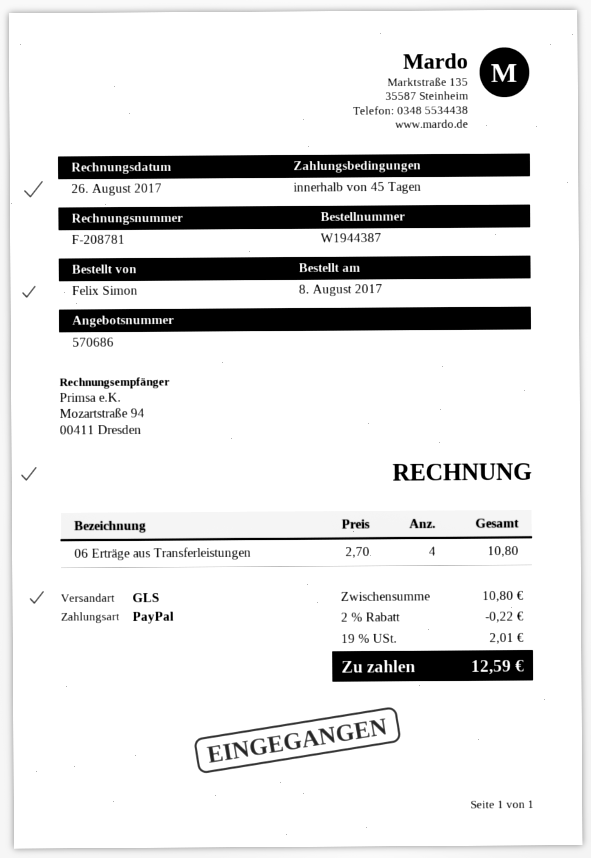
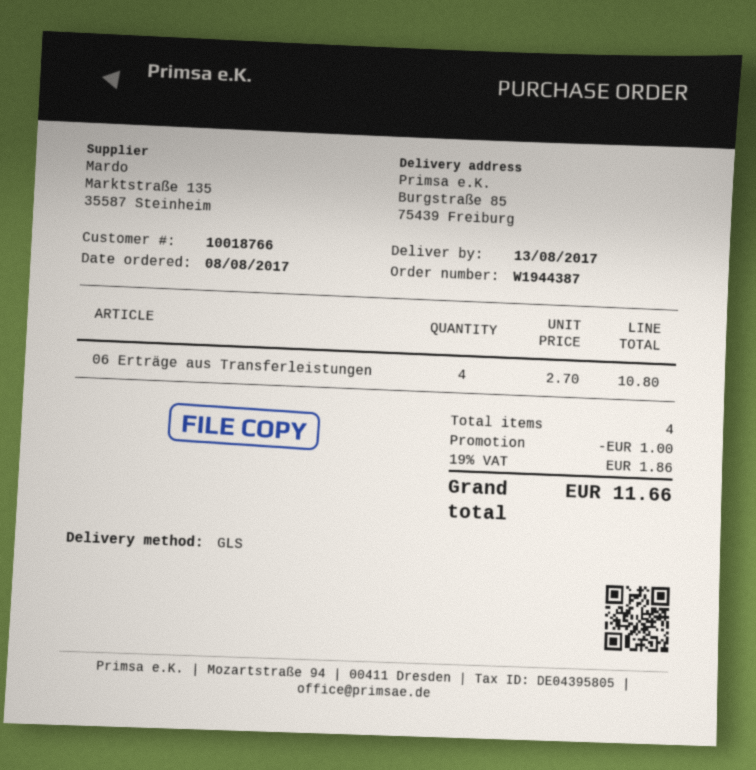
discount: 0.22 -> 1.00
tax: 19% = 2.01 -> 19% = 1.86
total: 12.59 -> 11.66

